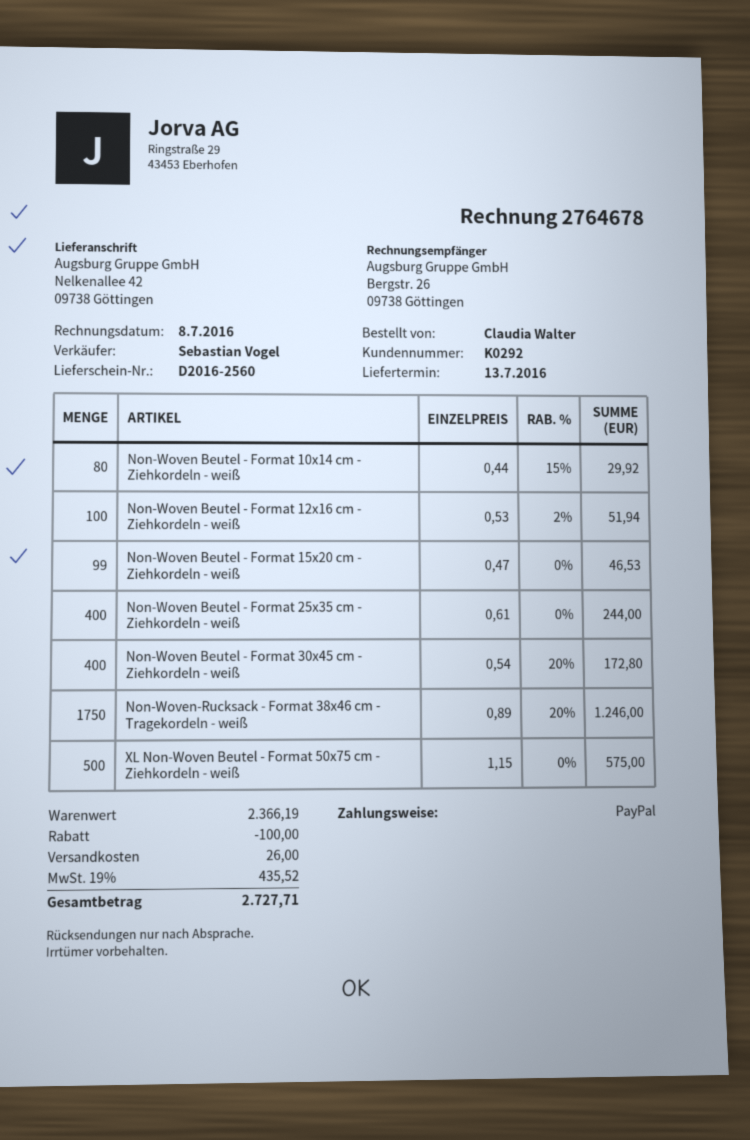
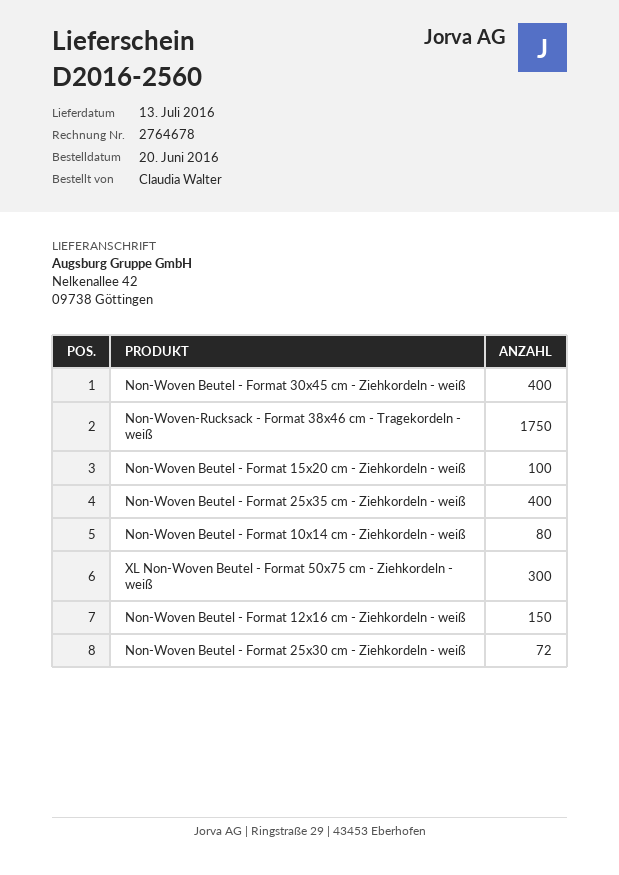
Non-Woven Beutel - Format 12x16 cm - Ziehkordeln - weiß: 100 -> 150
Non-Woven Beutel - Format 15x20 cm - Ziehkordeln - weiß: 99 -> 100
XL Non-Woven Beutel - Format 50x75 cm - Ziehkordeln - weiß: 500 -> 300
Non-Woven Beutel - Format 25x30 cm - Ziehkordeln - weiß: none -> 72

